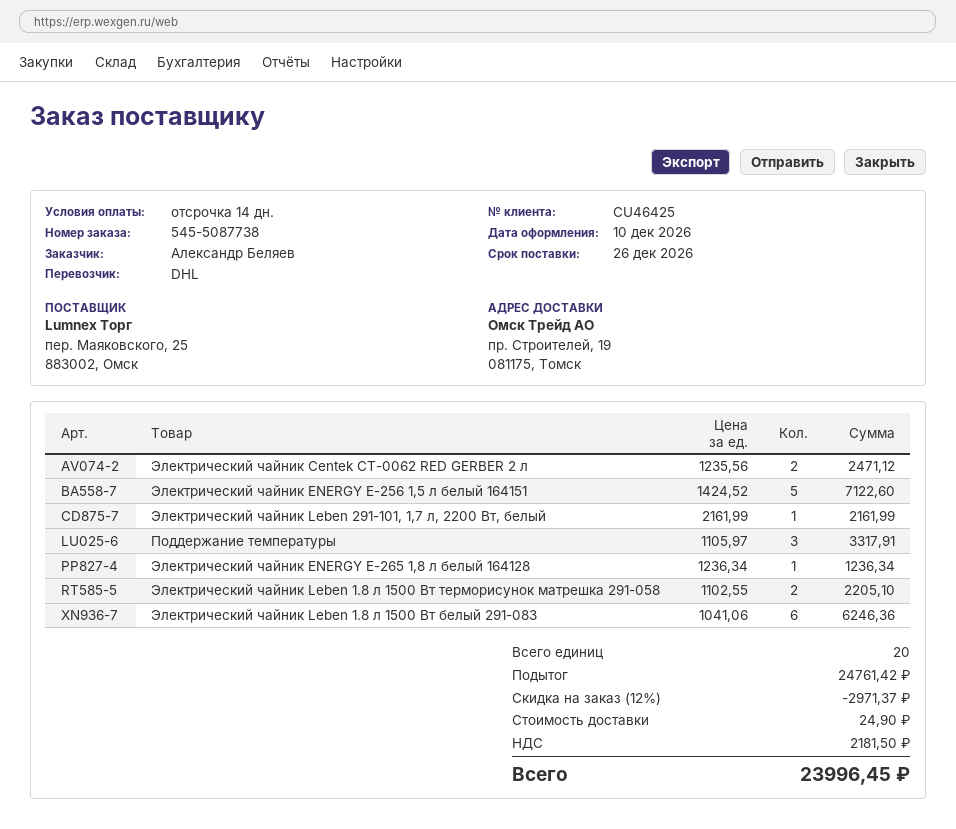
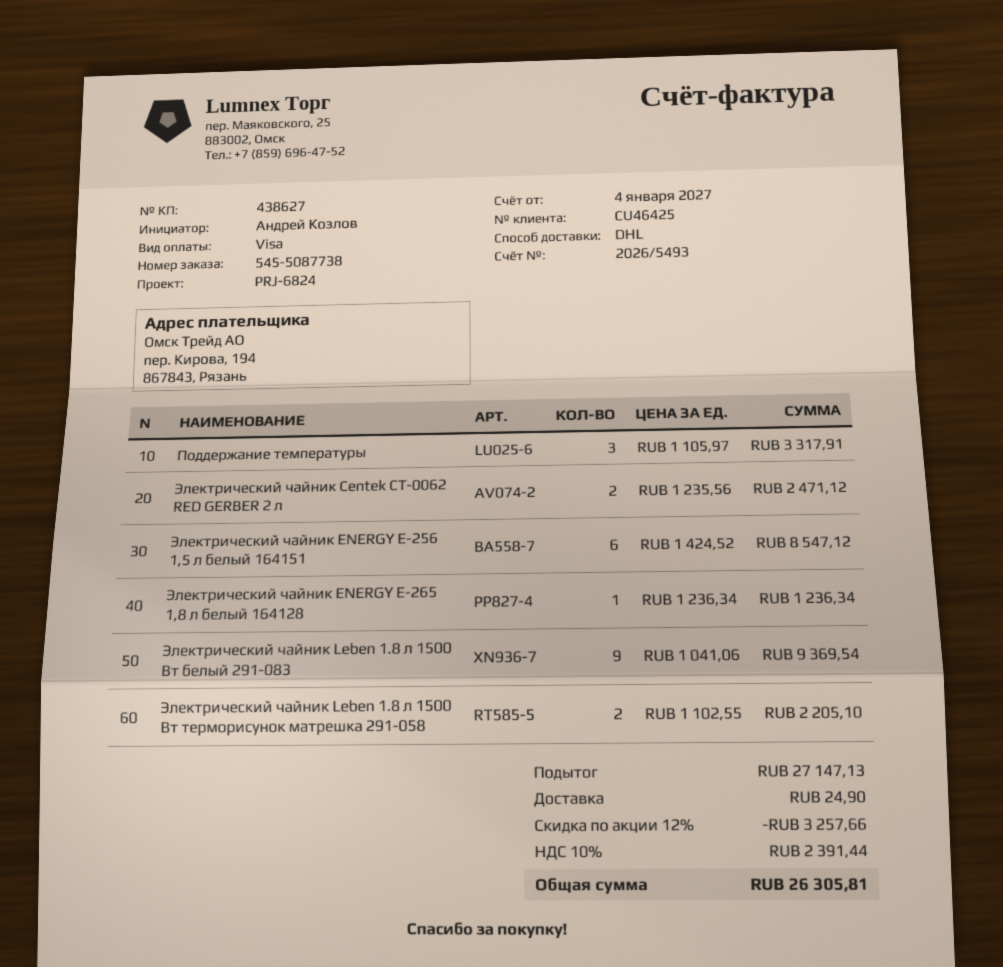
ordered by: Александр Беляев -> Андрей Козлов
Электрический чайник ENERGY E-256 1,5 л белый 164151: 5 x 1424.52 = 7122.60 -> 6 x 1424.52 = 8547.12
Электрический чайник Leben 291-101, 1,7 л, 2200 Вт, белый: 1 x 2161.99 = 2161.99 -> none
Электрический чайник Leben 1.8 л 1500 Вт белый 291-083: 6 x 1041.06 = 6246.36 -> 9 x 1041.06 = 9369.54
subtotal: 24761.42 -> 27147.13
discount: 12% = 2971.37 -> 12% = 3257.66
tax: 2181.50 -> 2391.44
total: 23996.45 -> 26305.81

